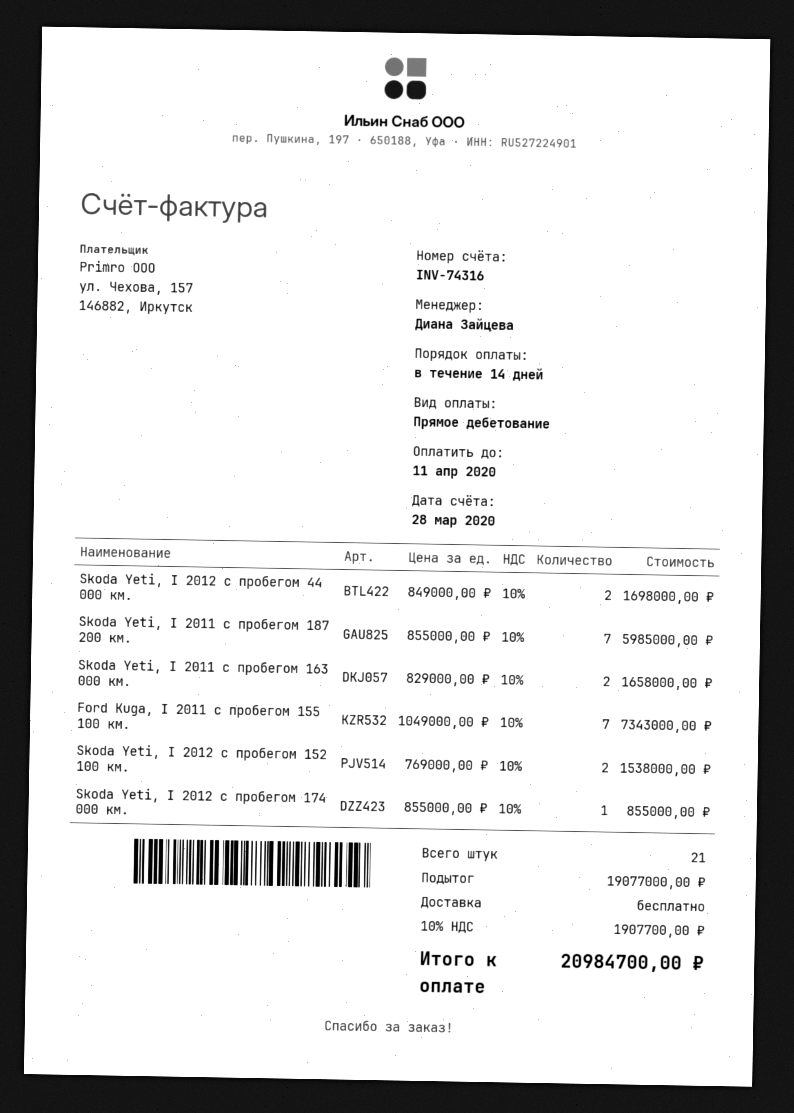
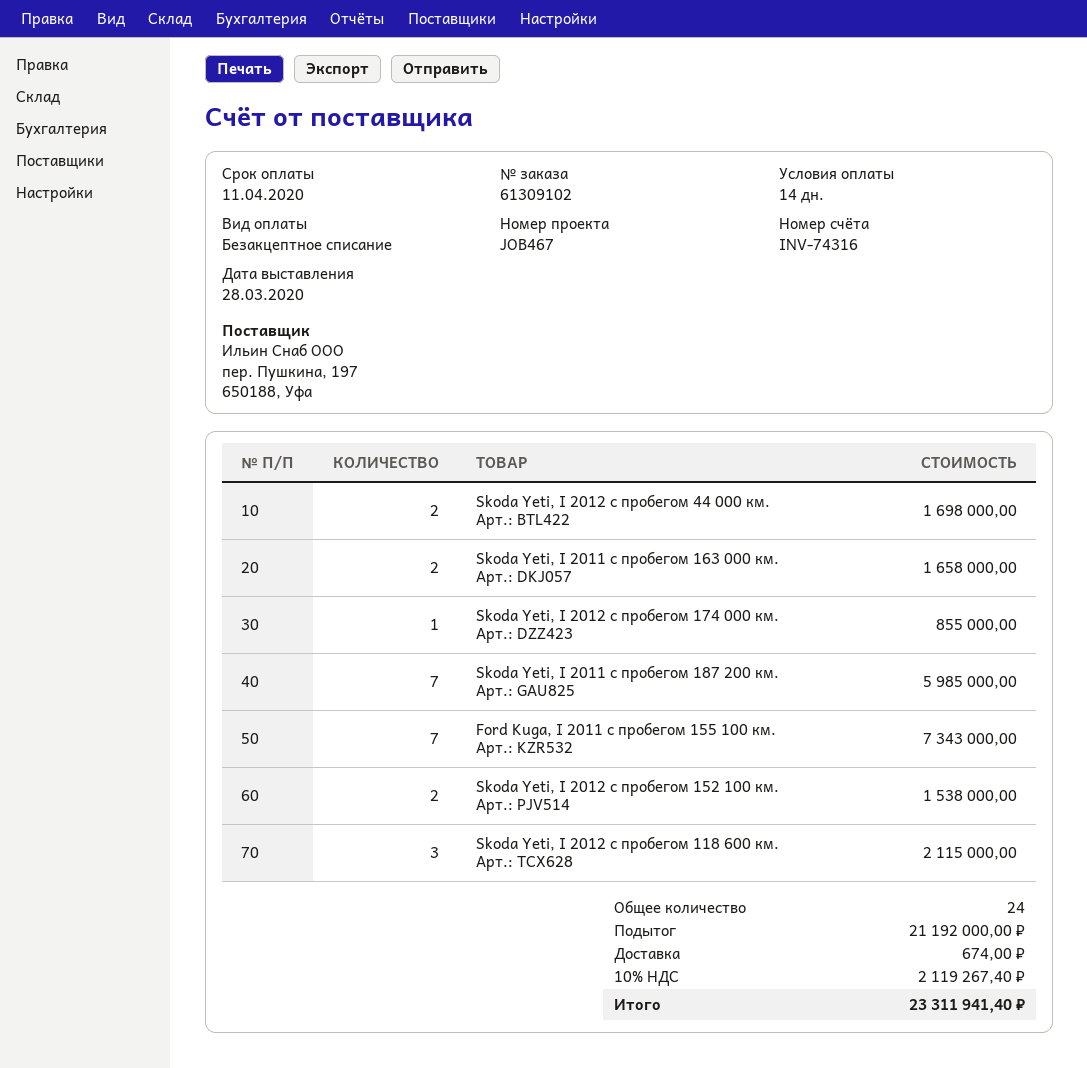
Skoda Yeti, I 2012 с пробегом 118 600 км.: none -> 3 for 2115000.00
total quantity: 21 -> 24
subtotal: 19077000.00 -> 21192000.00
shipping: 0.00 -> 674.00
tax: 10% = 1907700.00 -> 10% = 2119267.40
total: 20984700.00 -> 23311941.40

